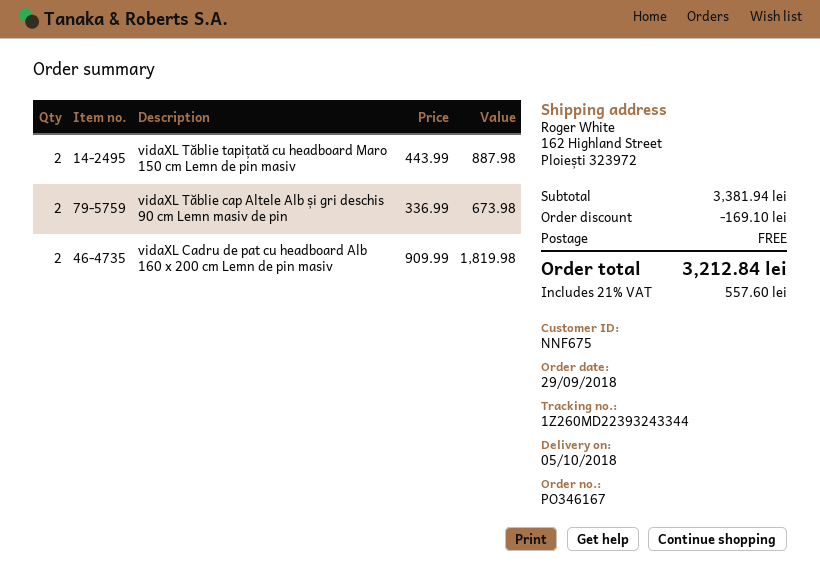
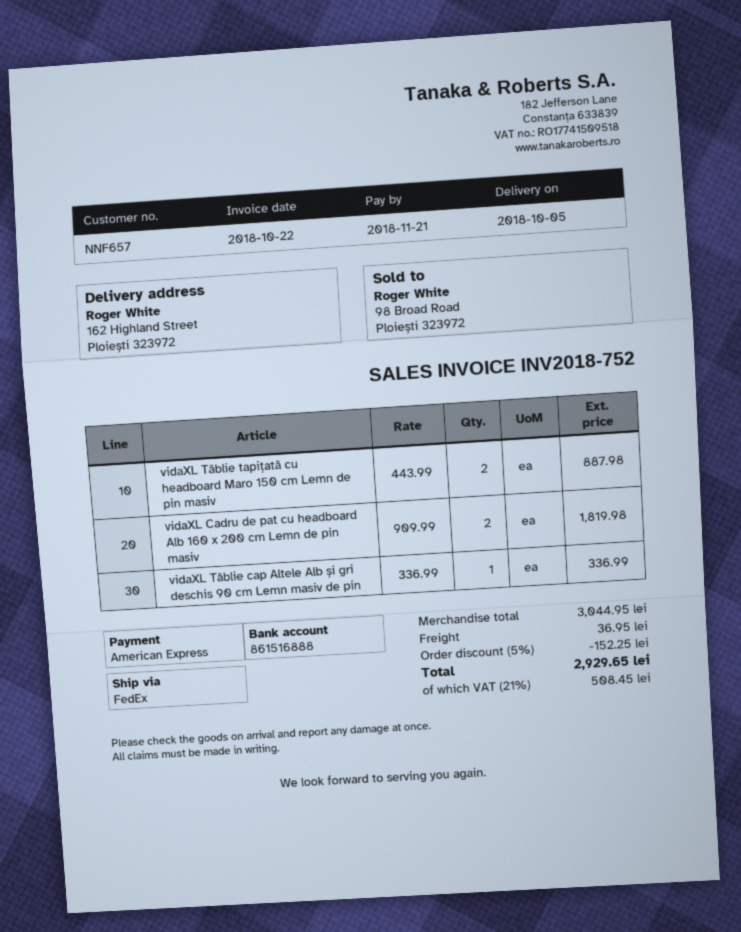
customer number: NNF675 -> NNF657
vidaXL Tăblie cap Altele Alb și gri deschis 90 cm Lemn masiv de pin: 2 x 336.99 = 673.98 -> 1 x 336.99 = 336.99
subtotal: 3381.94 -> 3044.95
discount: 169.10 -> 152.25
shipping: 0.00 -> 36.95
tax: 21% = 557.60 -> 21% = 508.45
total: 3212.84 -> 2929.65

